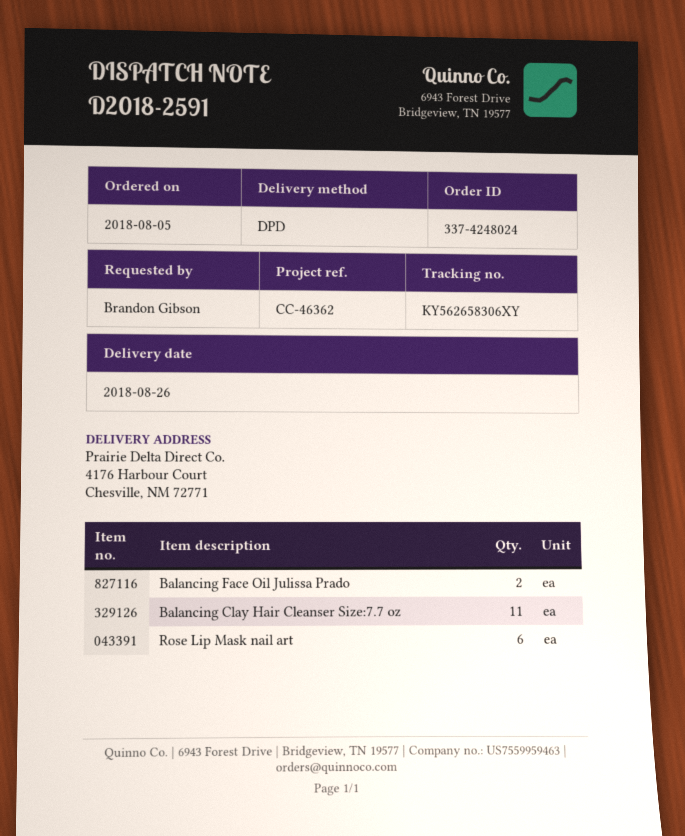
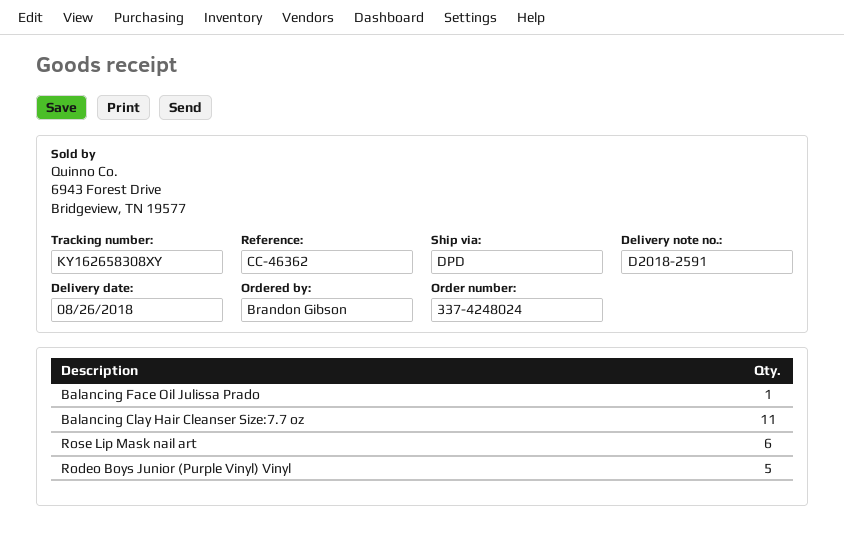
tracking number: KY562658306XY -> KY162658308XY
Balancing Face Oil Julissa Prado: 2 -> 1
Rodeo Boys Junior (Purple Vinyl) Vinyl: none -> 5

